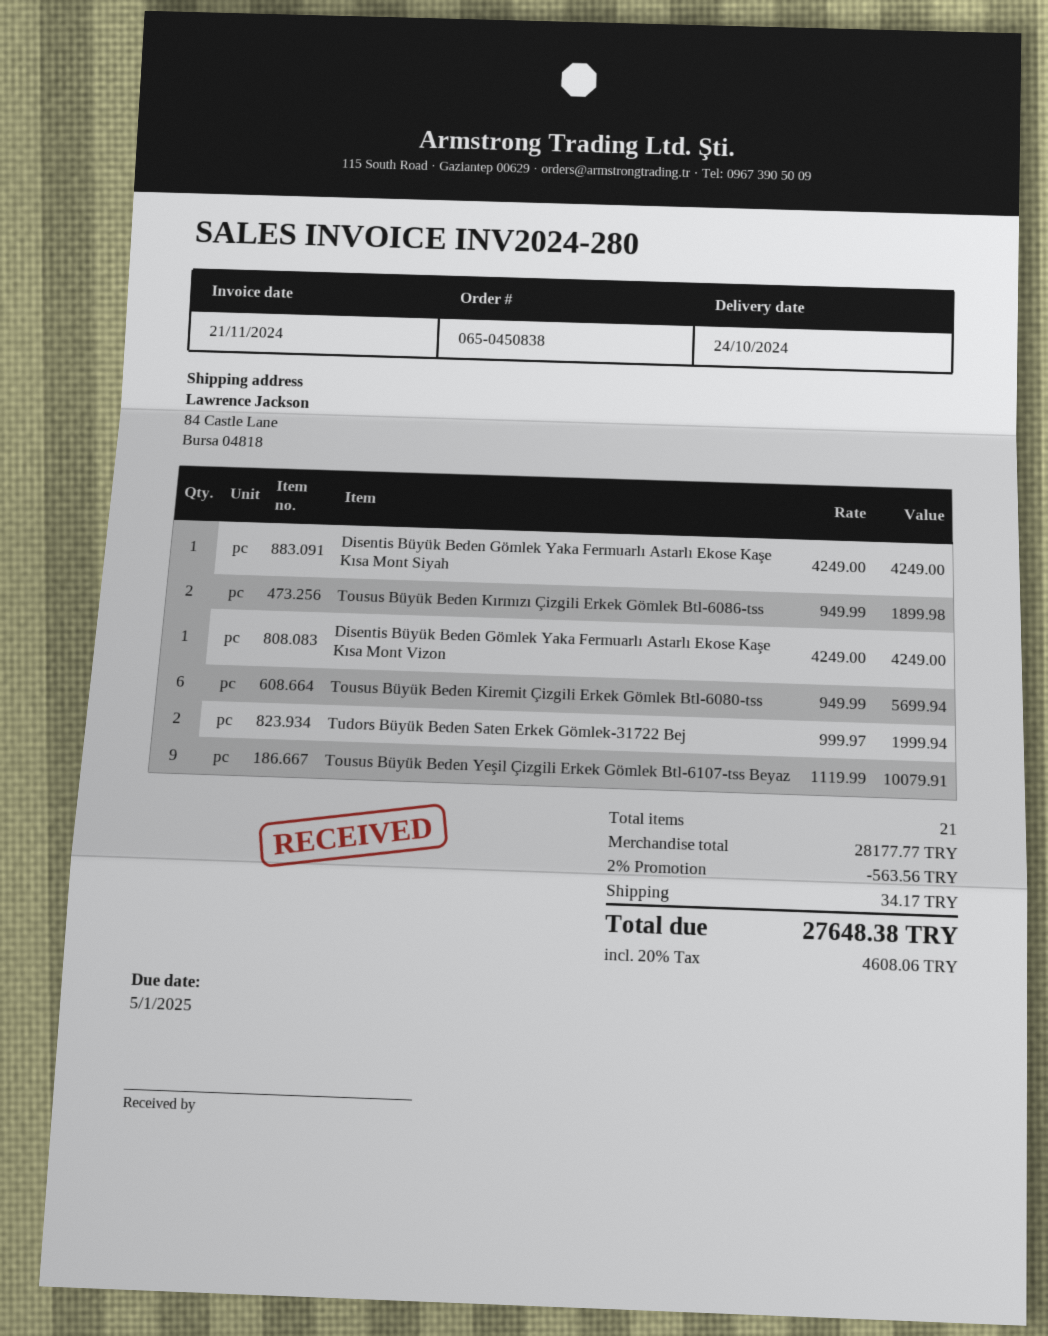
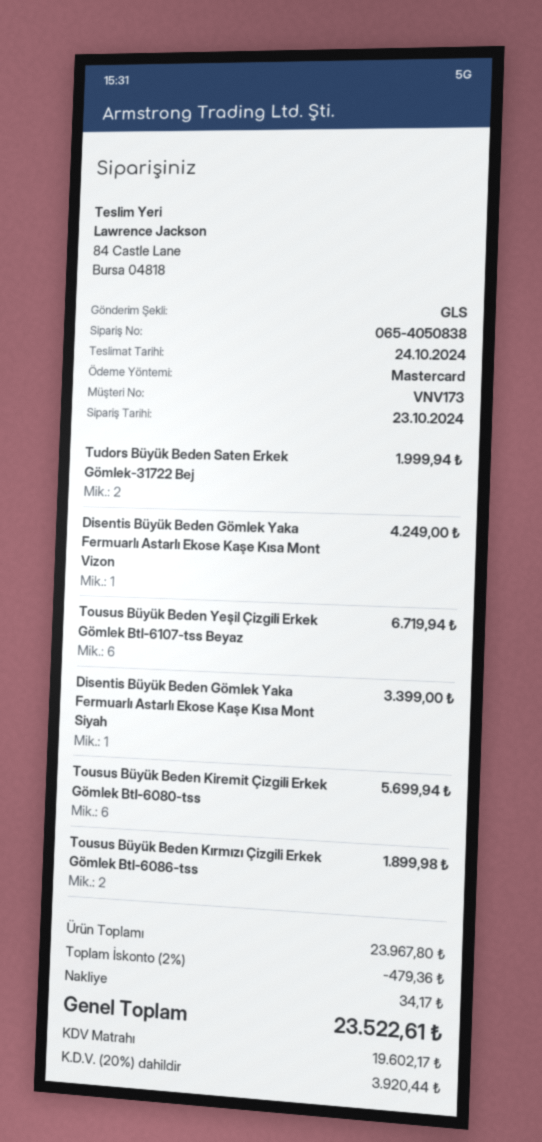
order number: 065-0450838 -> 065-4050838
Disentis Büyük Beden Gömlek Yaka Fermuarlı Astarlı Ekose Kaşe Kısa Mont Siyah: 1 for 4249.00 -> 1 for 3399.00
Tousus Büyük Beden Yeşil Çizgili Erkek Gömlek Btl-6107-tss Beyaz: 9 for 10079.91 -> 6 for 6719.94
subtotal: 28177.77 -> 23967.80
discount: 2% = 563.56 -> 2% = 479.36
tax: 20% = 4608.06 -> 20% = 3920.44
total: 27648.38 -> 23522.61

